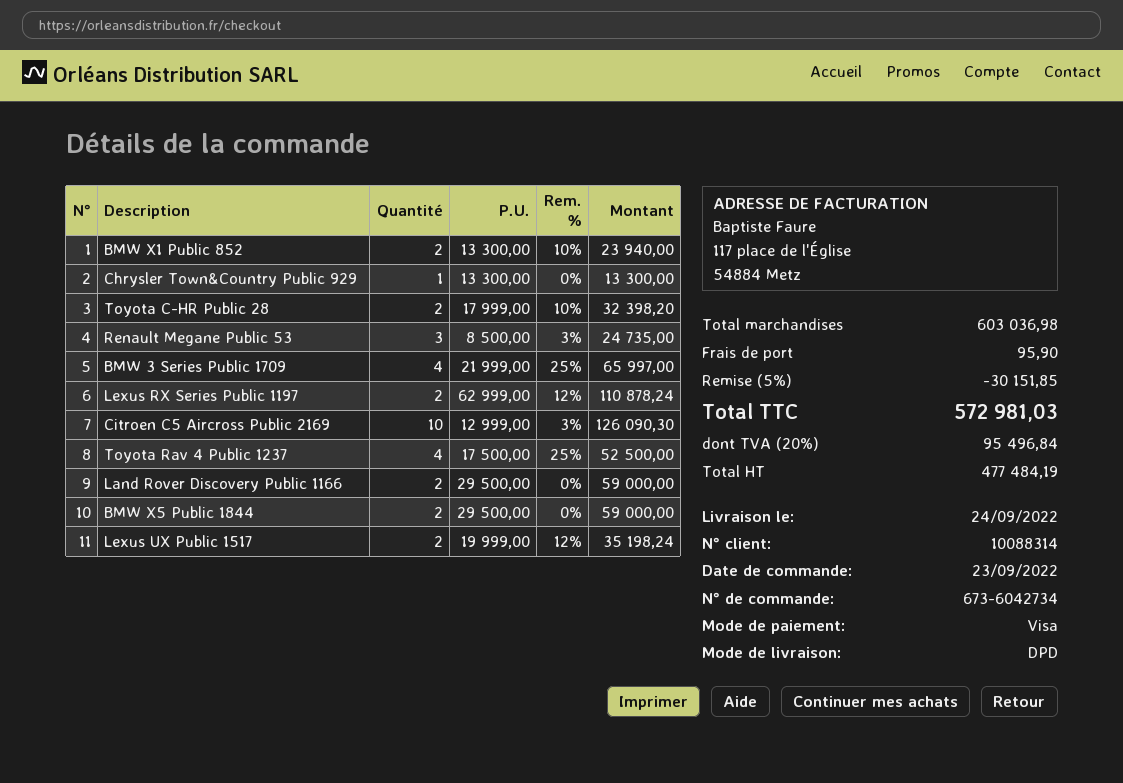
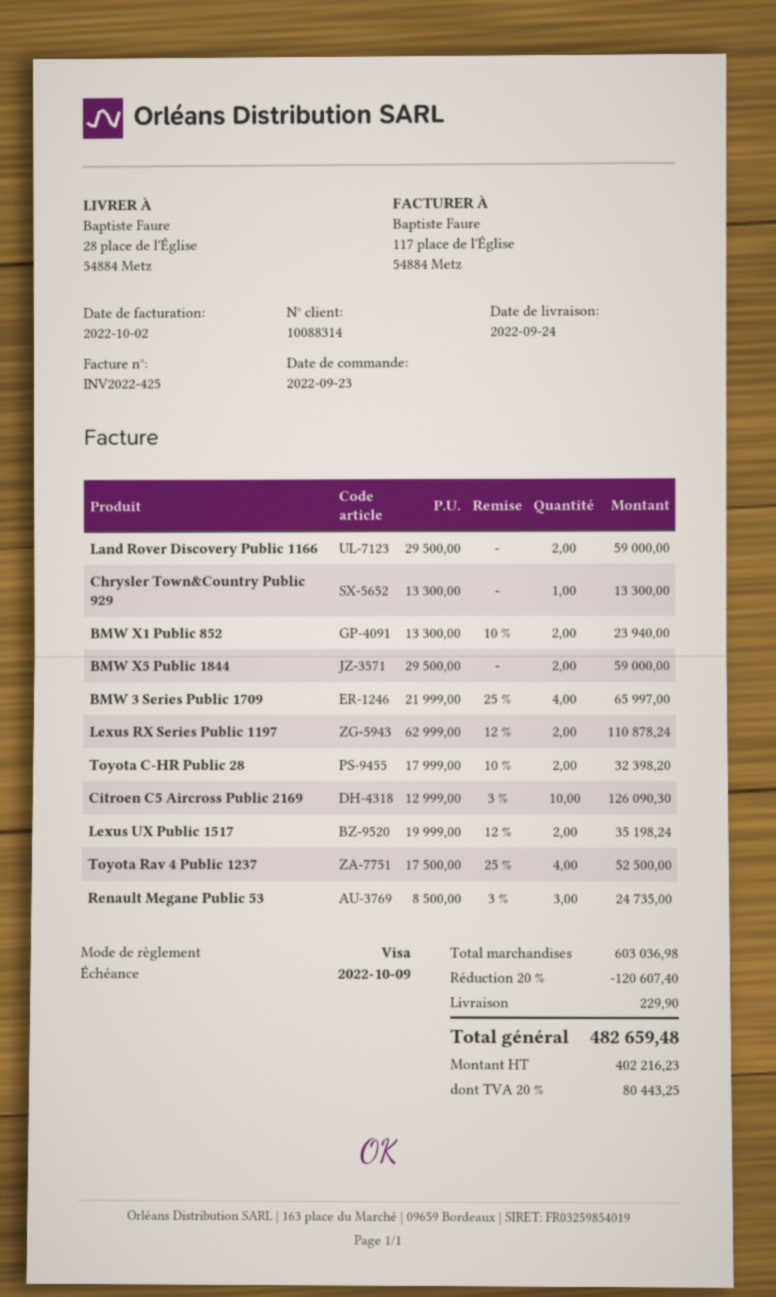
discount: 5% = 30151.85 -> 20% = 120607.40
shipping: 95.90 -> 229.90
net: 477484.19 -> 402216.23
tax: 20% = 95496.84 -> 20% = 80443.25
total: 572981.03 -> 482659.48

